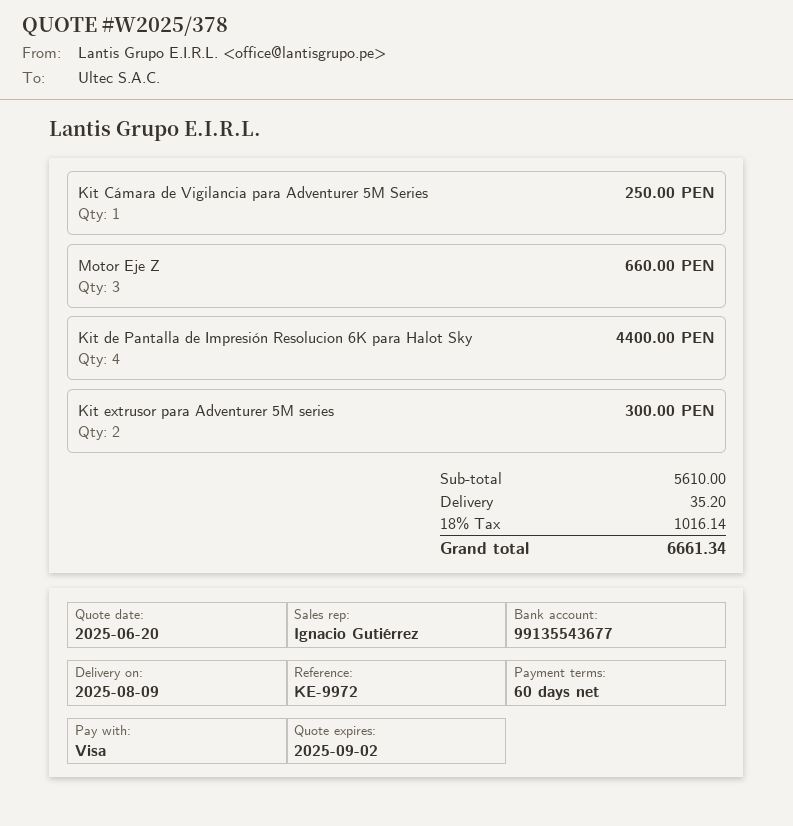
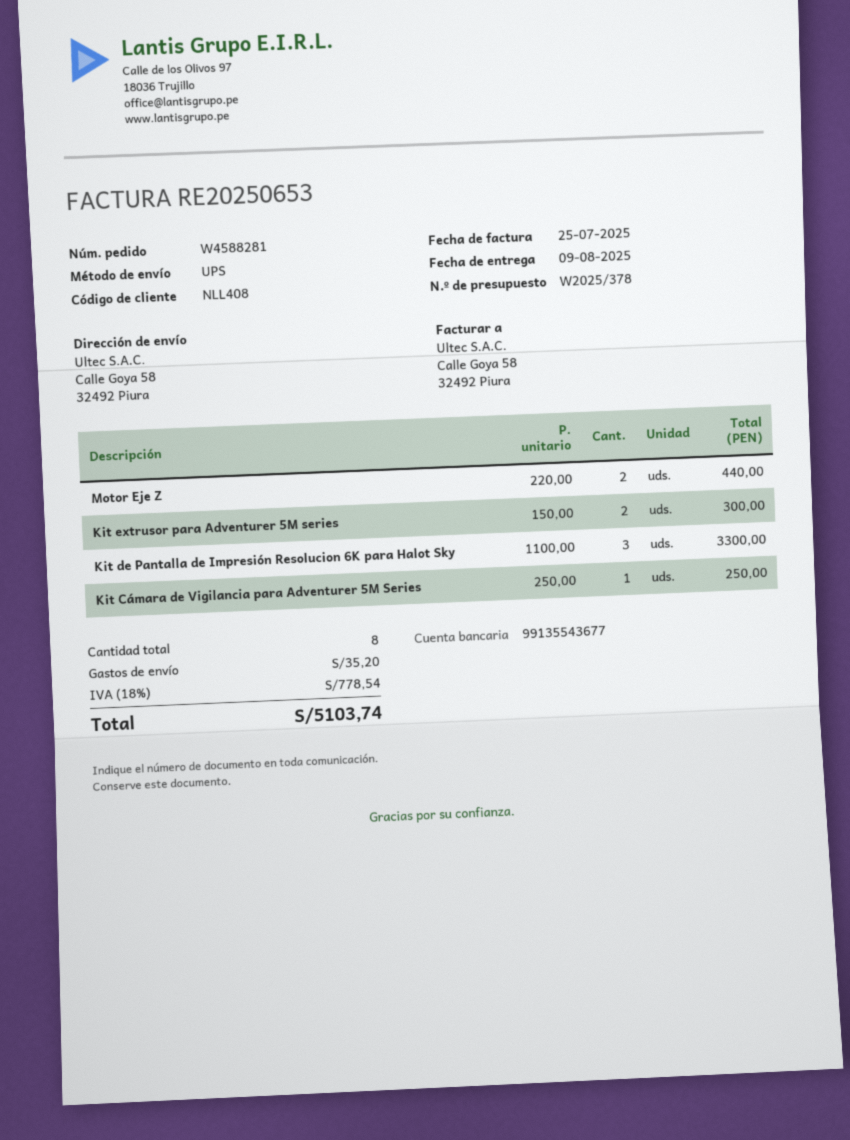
Motor Eje Z: 3 for 660.00 -> 2 for 440.00
Kit de Pantalla de Impresión Resolucion 6K para Halot Sky: 4 for 4400.00 -> 3 for 3300.00
tax: 18% = 1016.14 -> 18% = 778.54
total: 6661.34 -> 5103.74

